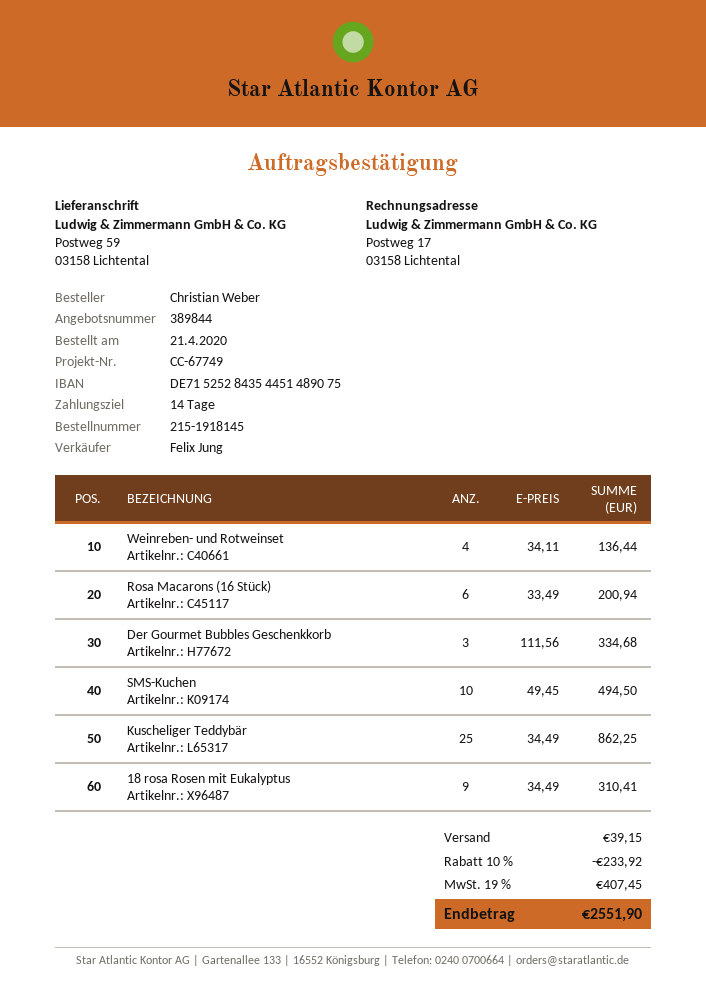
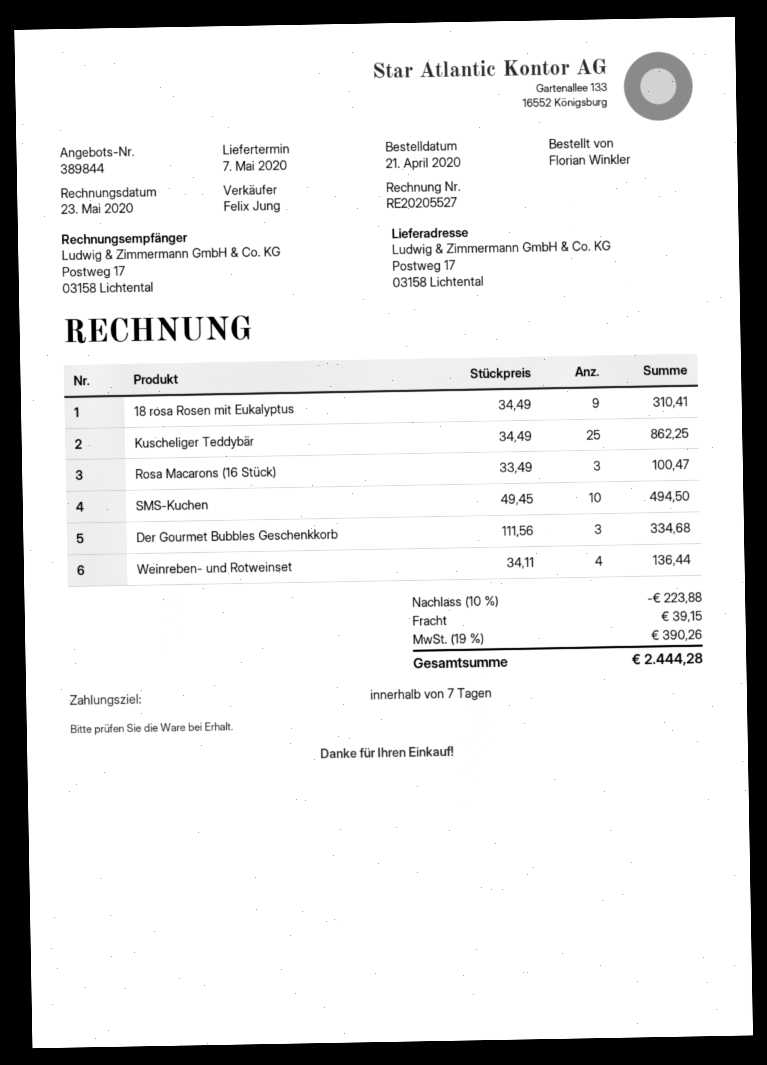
payment terms: 14 days -> 7 days
ordered by: Christian Weber -> Florian Winkler
ship to: Postweg 59, 03158 Lichtental -> Postweg 17, 03158 Lichtental
Rosa Macarons (16 Stück): 6 x 33.49 = 200.94 -> 3 x 33.49 = 100.47
discount: 10% = 233.92 -> 10% = 223.88
tax: 19% = 407.45 -> 19% = 390.26
total: 2551.90 -> 2444.28

